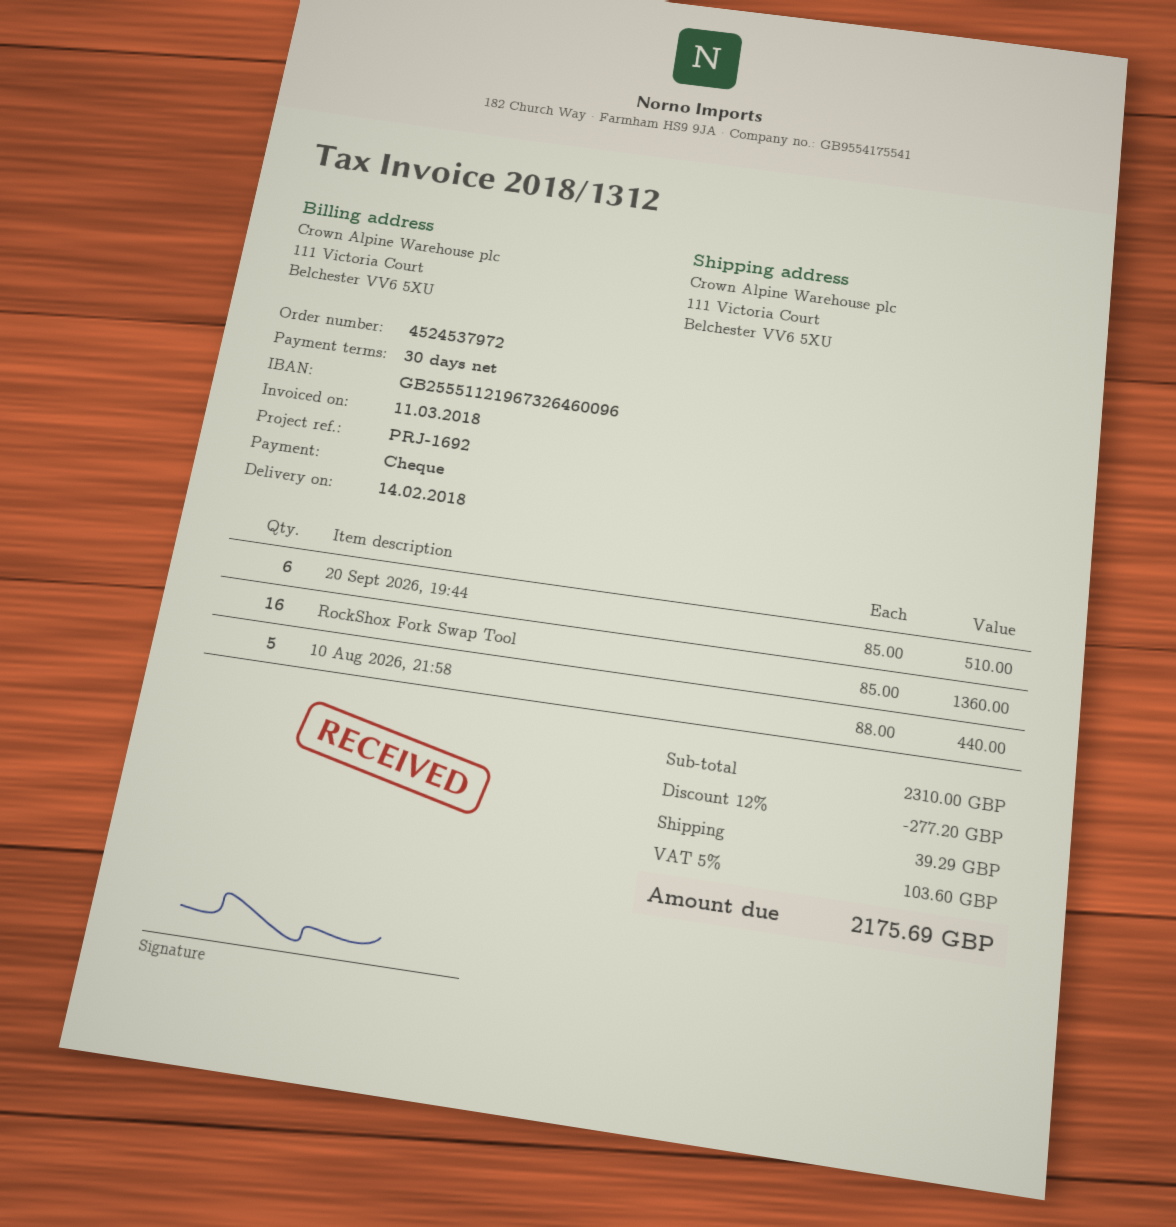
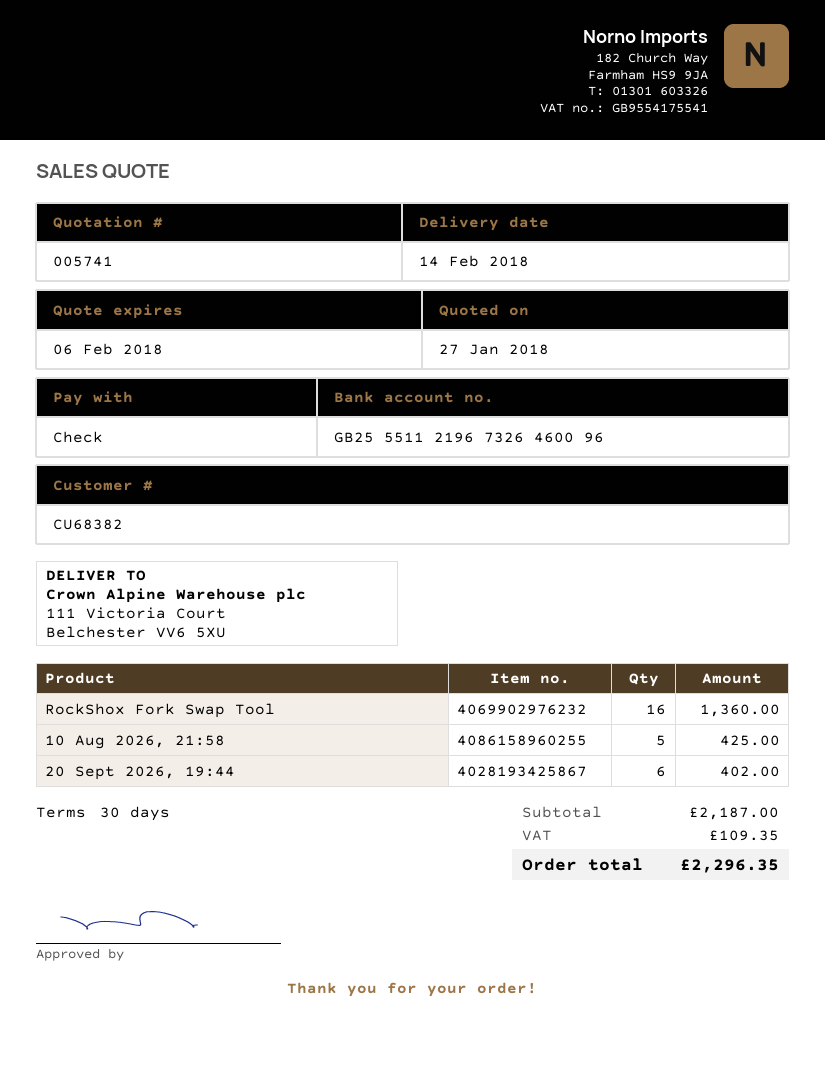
20 Sept 2026, 19:44: 6 for 510.00 -> 6 for 402.00
10 Aug 2026, 21:58: 5 for 440.00 -> 5 for 425.00
subtotal: 2310.00 -> 2187.00
discount: 12% = 277.20 -> none
shipping: 39.29 -> none
tax: 103.60 -> 109.35
total: 2175.69 -> 2296.35

